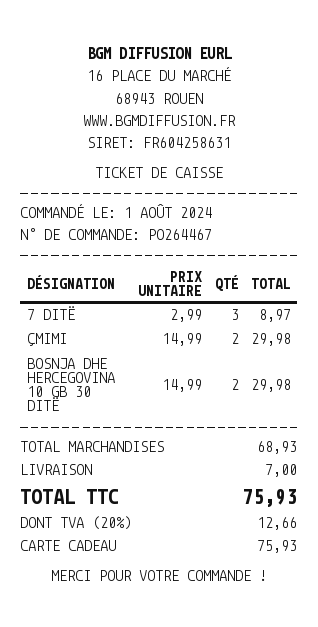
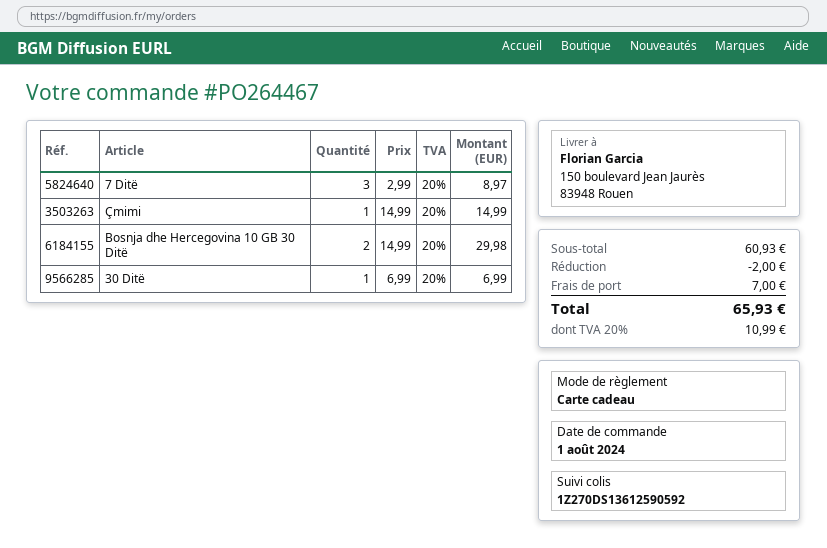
ÇMIMI: 2 x 14.99 = 29.98 -> 1 x 14.99 = 14.99
30 Ditë: none -> 1 x 6.99 = 6.99
subtotal: 68.93 -> 60.93
discount: none -> 2.00
tax: 20% = 12.66 -> 20% = 10.99
total: 75.93 -> 65.93

